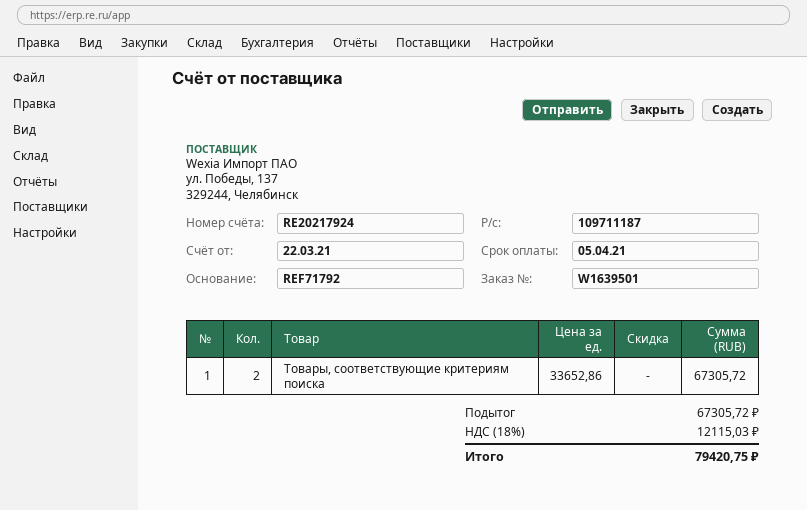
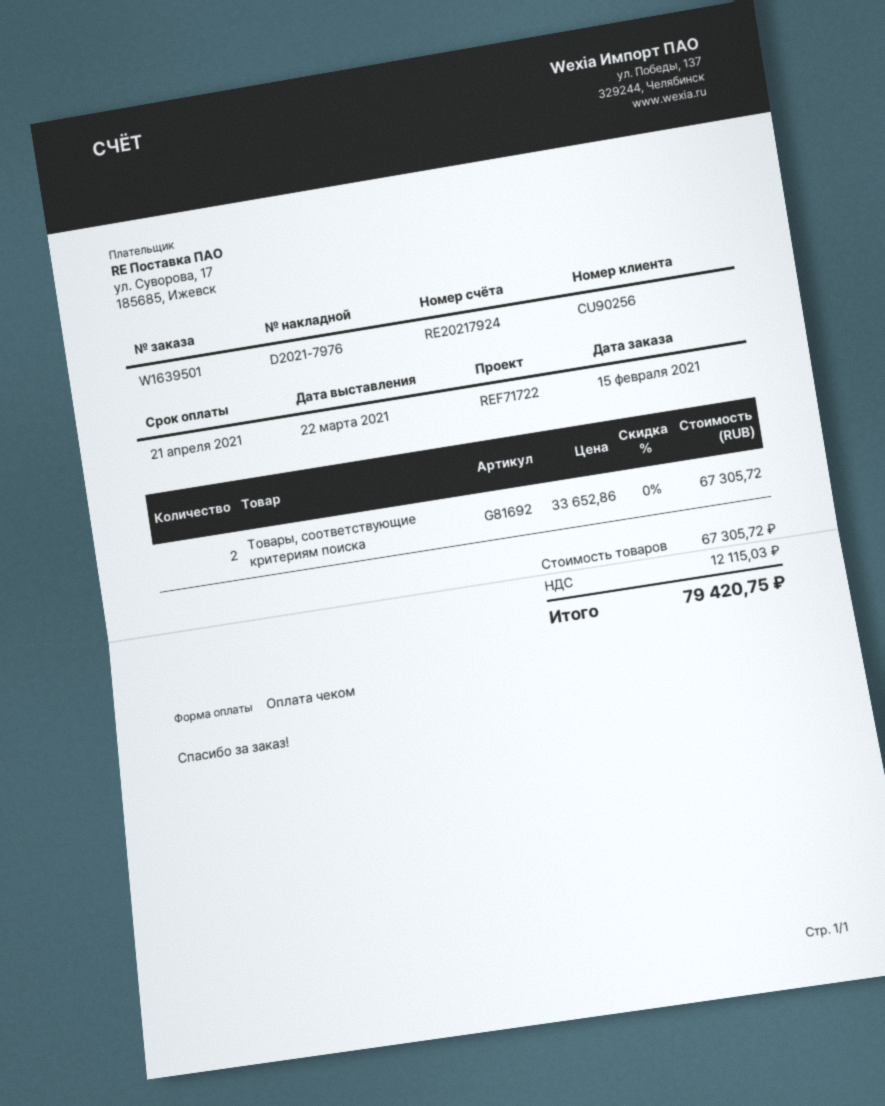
due date: 2021-04-05 -> 2021-04-21
reference: REF71792 -> REF71722

